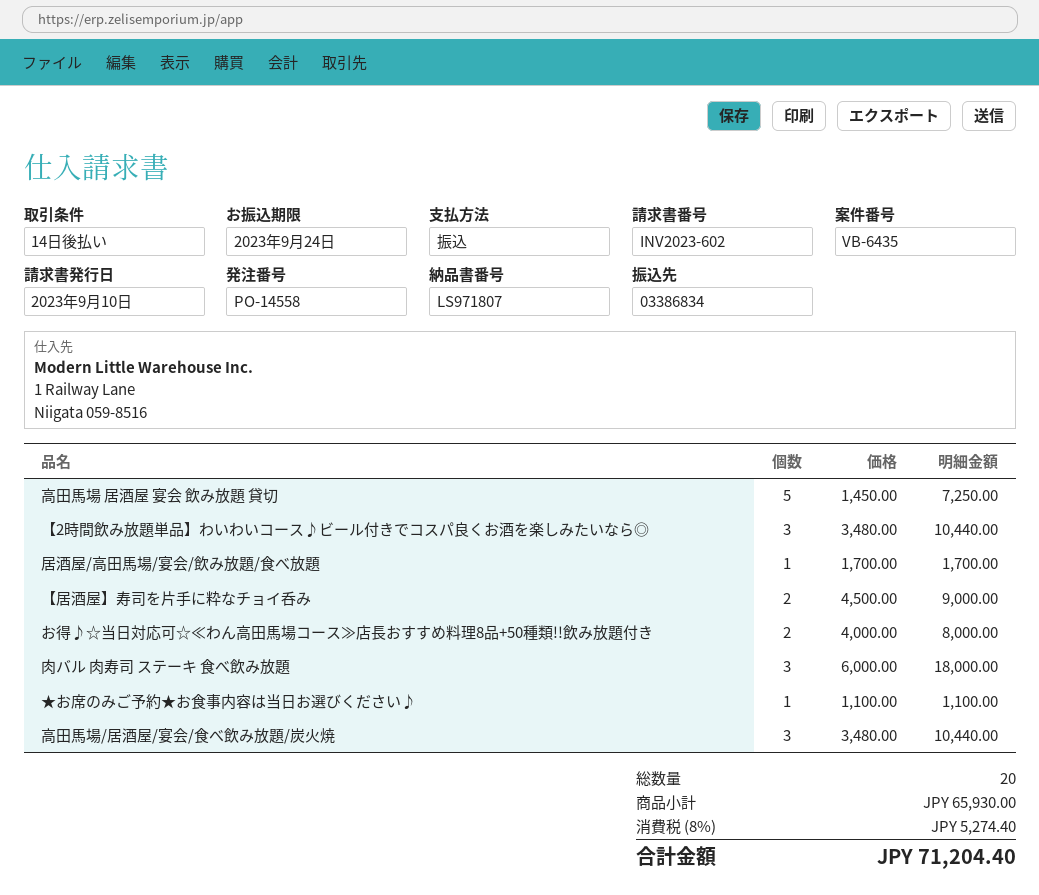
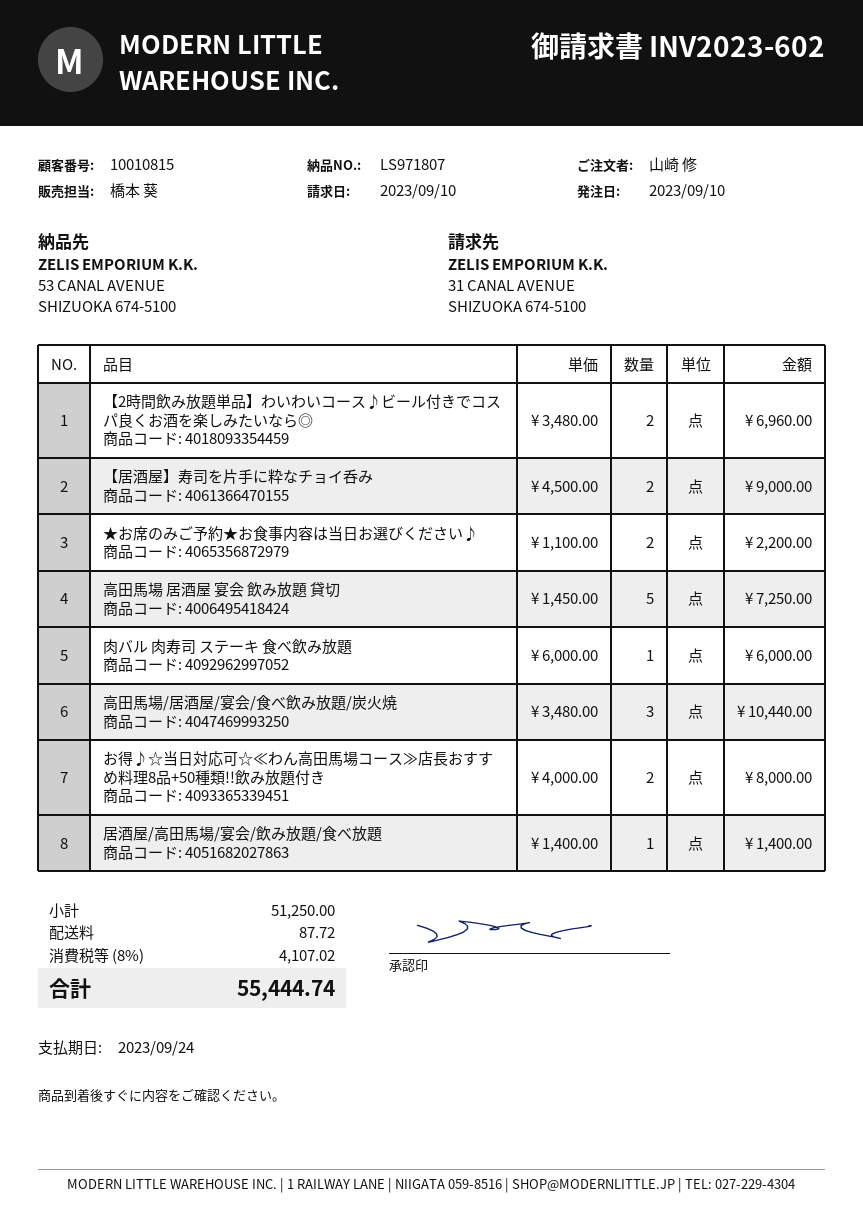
【2時間飲み放題単品】わいわいコース♪ビール付きでコスパ良くお酒を楽しみたいなら◎: 3 x 3480.00 = 10440.00 -> 2 x 3480.00 = 6960.00
居酒屋/高田馬場/宴会/飲み放題/食べ放題: 1 x 1700.00 = 1700.00 -> 1 x 1400.00 = 1400.00
肉バル 肉寿司 ステーキ 食べ飲み放題: 3 x 6000.00 = 18000.00 -> 1 x 6000.00 = 6000.00
★お席のみご予約★お食事内容は当日お選びください♪: 1 x 1100.00 = 1100.00 -> 2 x 1100.00 = 2200.00
subtotal: 65930.00 -> 51250.00
shipping: none -> 87.72
tax: 8% = 5274.40 -> 8% = 4107.02
total: 71204.40 -> 55444.74

